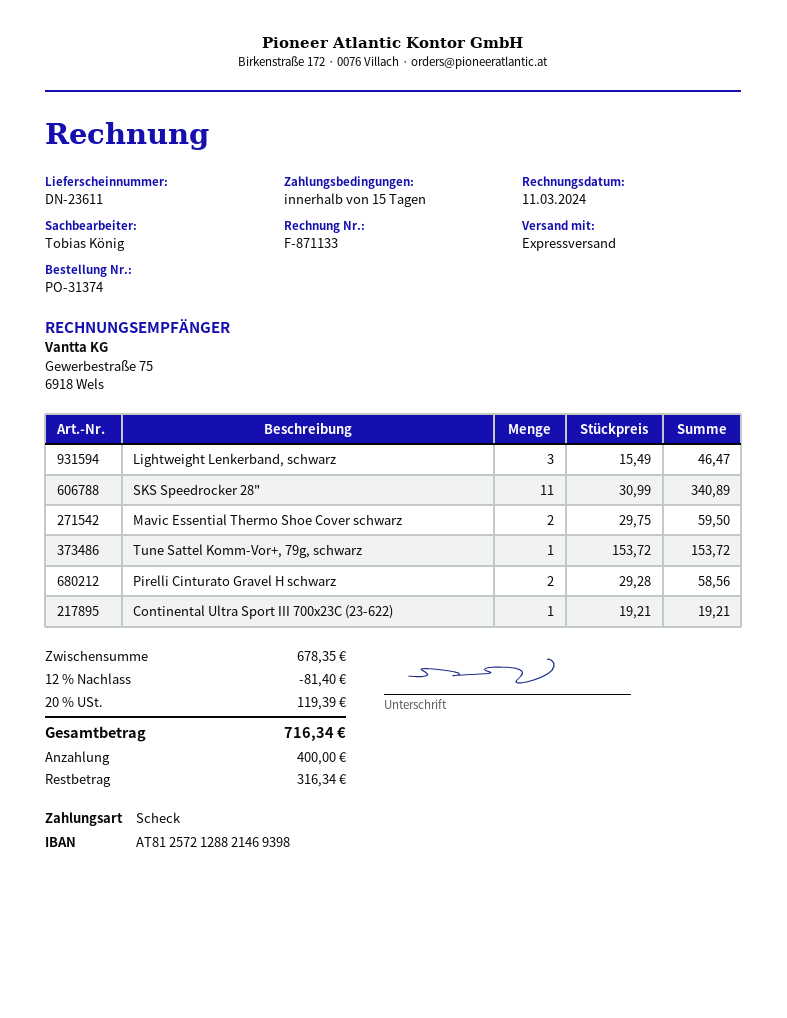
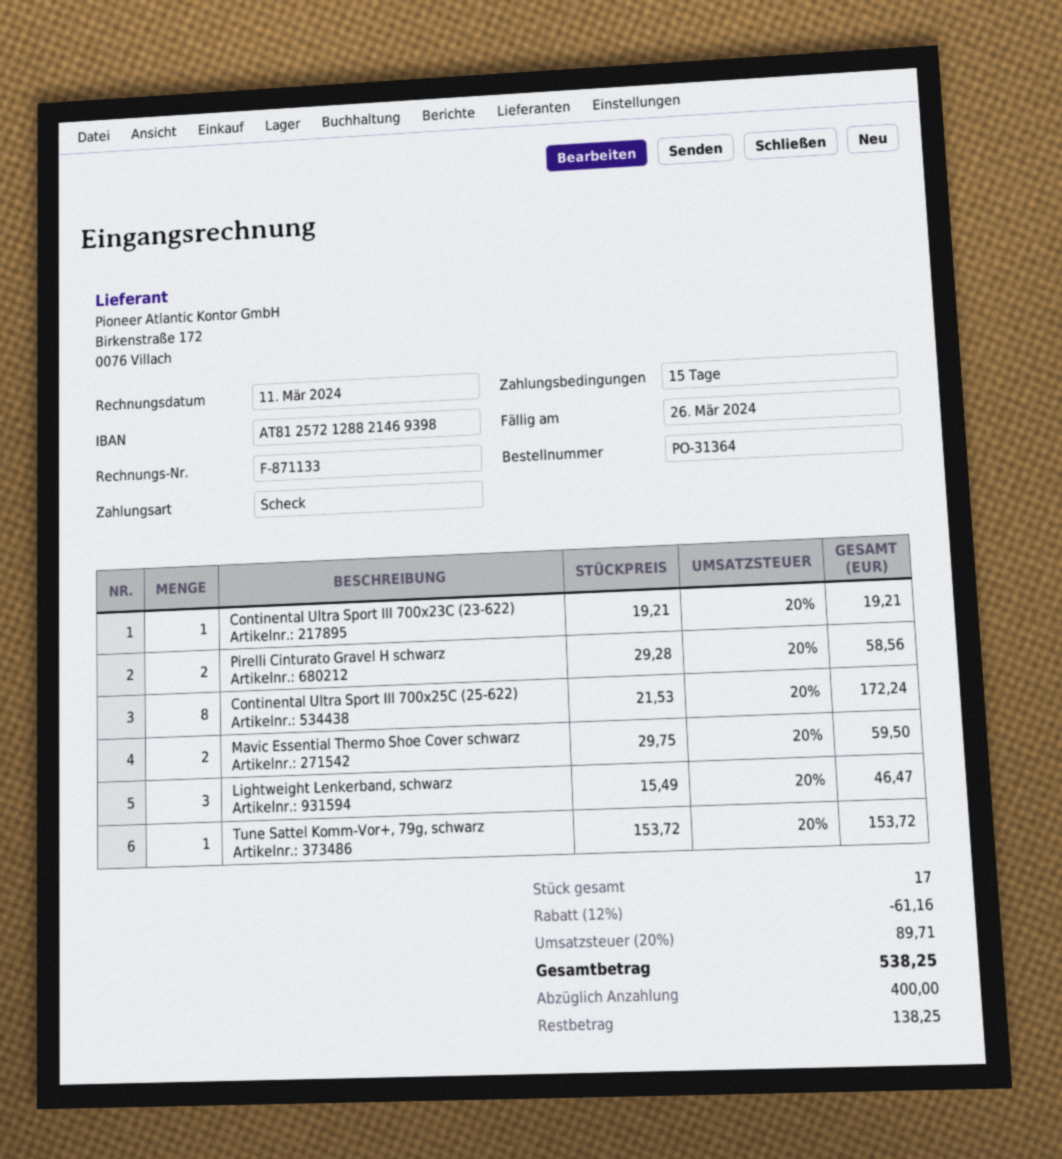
order number: PO-31374 -> PO-31364
SKS Speedrocker 28": 11 x 30.99 = 340.89 -> none
Continental Ultra Sport III 700x25C (25-622): none -> 8 x 21.53 = 172.24
discount: 12% = 81.40 -> 12% = 61.16
tax: 20% = 119.39 -> 20% = 89.71
total: 716.34 -> 538.25
balance: 316.34 -> 138.25

